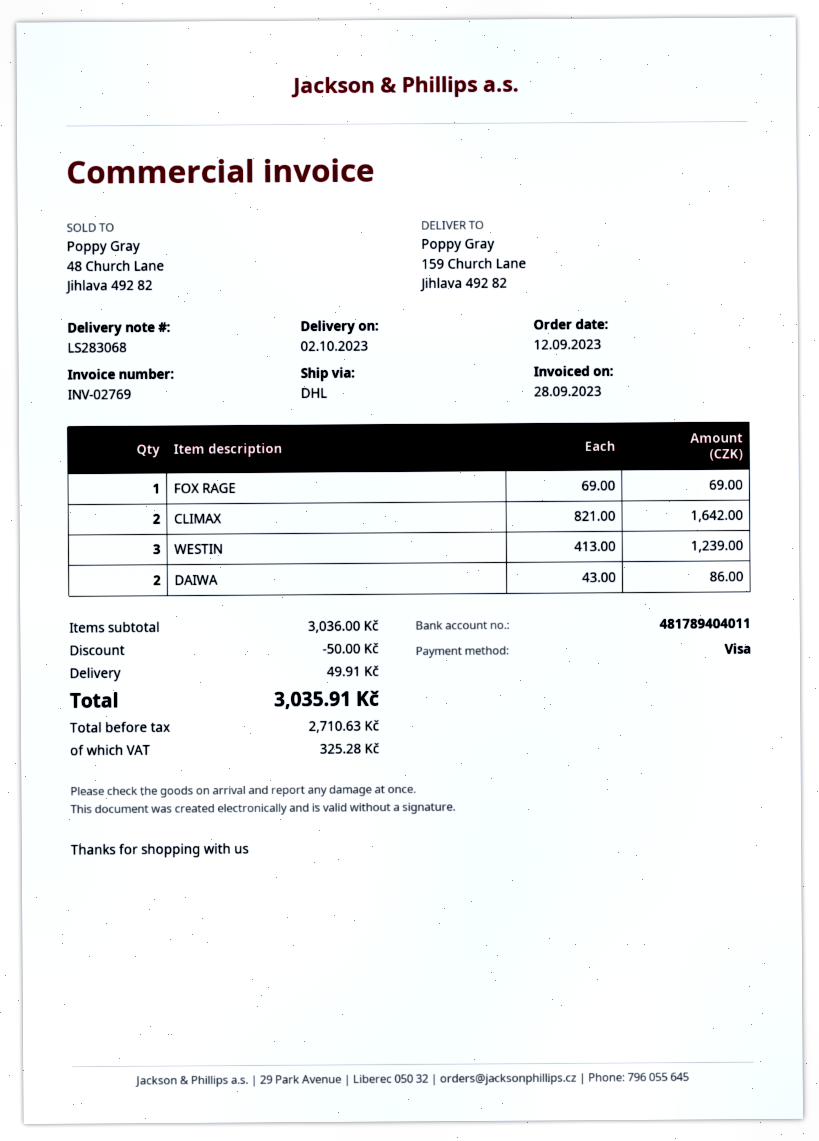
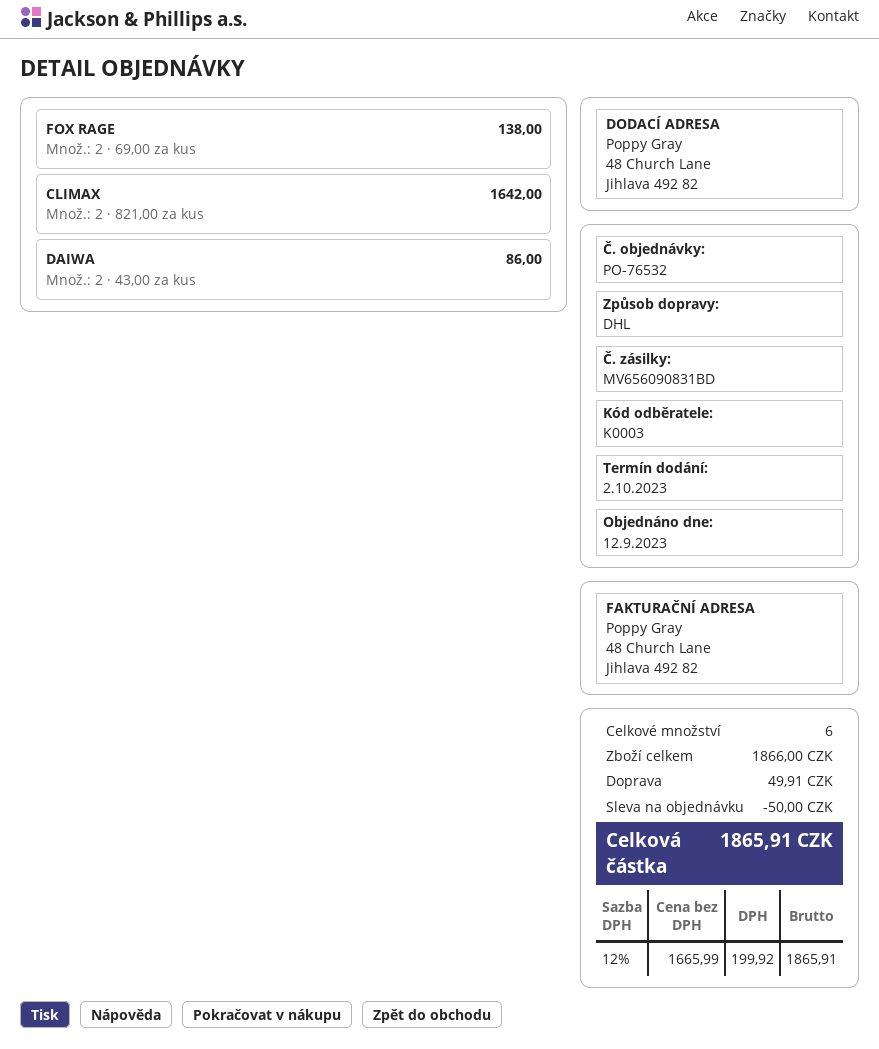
ship to: 159 Church Lane, Jihlava 492 82 -> 48 Church Lane, Jihlava 492 82
FOX RAGE: 1 x 69.00 = 69.00 -> 2 x 69.00 = 138.00
WESTIN: 3 x 413.00 = 1239.00 -> none
subtotal: 3036.00 -> 1866.00
net: 2710.63 -> 1665.99
tax: 325.28 -> 199.92
total: 3035.91 -> 1865.91

